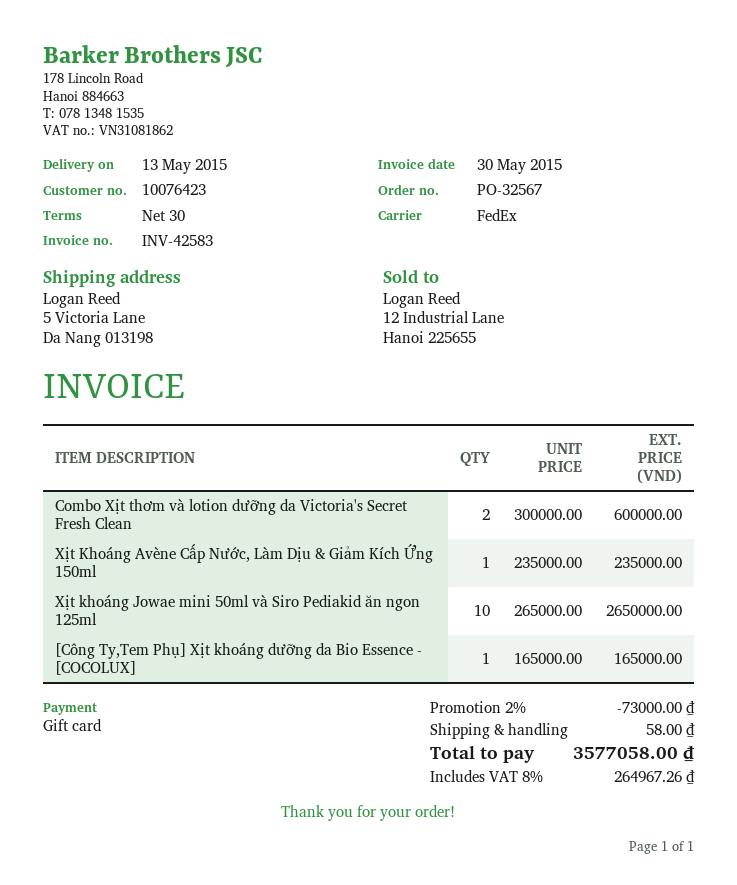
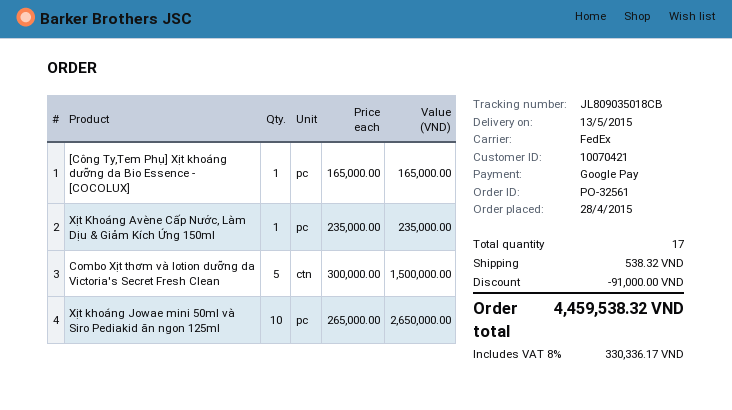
order number: PO-32567 -> PO-32561
customer number: 10076423 -> 10070421
payment method: gift card -> Google Pay
Combo Xịt thơm và lotion dưỡng da Victoria's Secret Fresh Clean: 2 x 300000.00 = 600000.00 -> 5 x 300000.00 = 1500000.00
discount: 73000.00 -> 91000.00
shipping: 58.00 -> 538.32
tax: 8% = 264967.26 -> 8% = 330336.17
total: 3577058.00 -> 4459538.32

